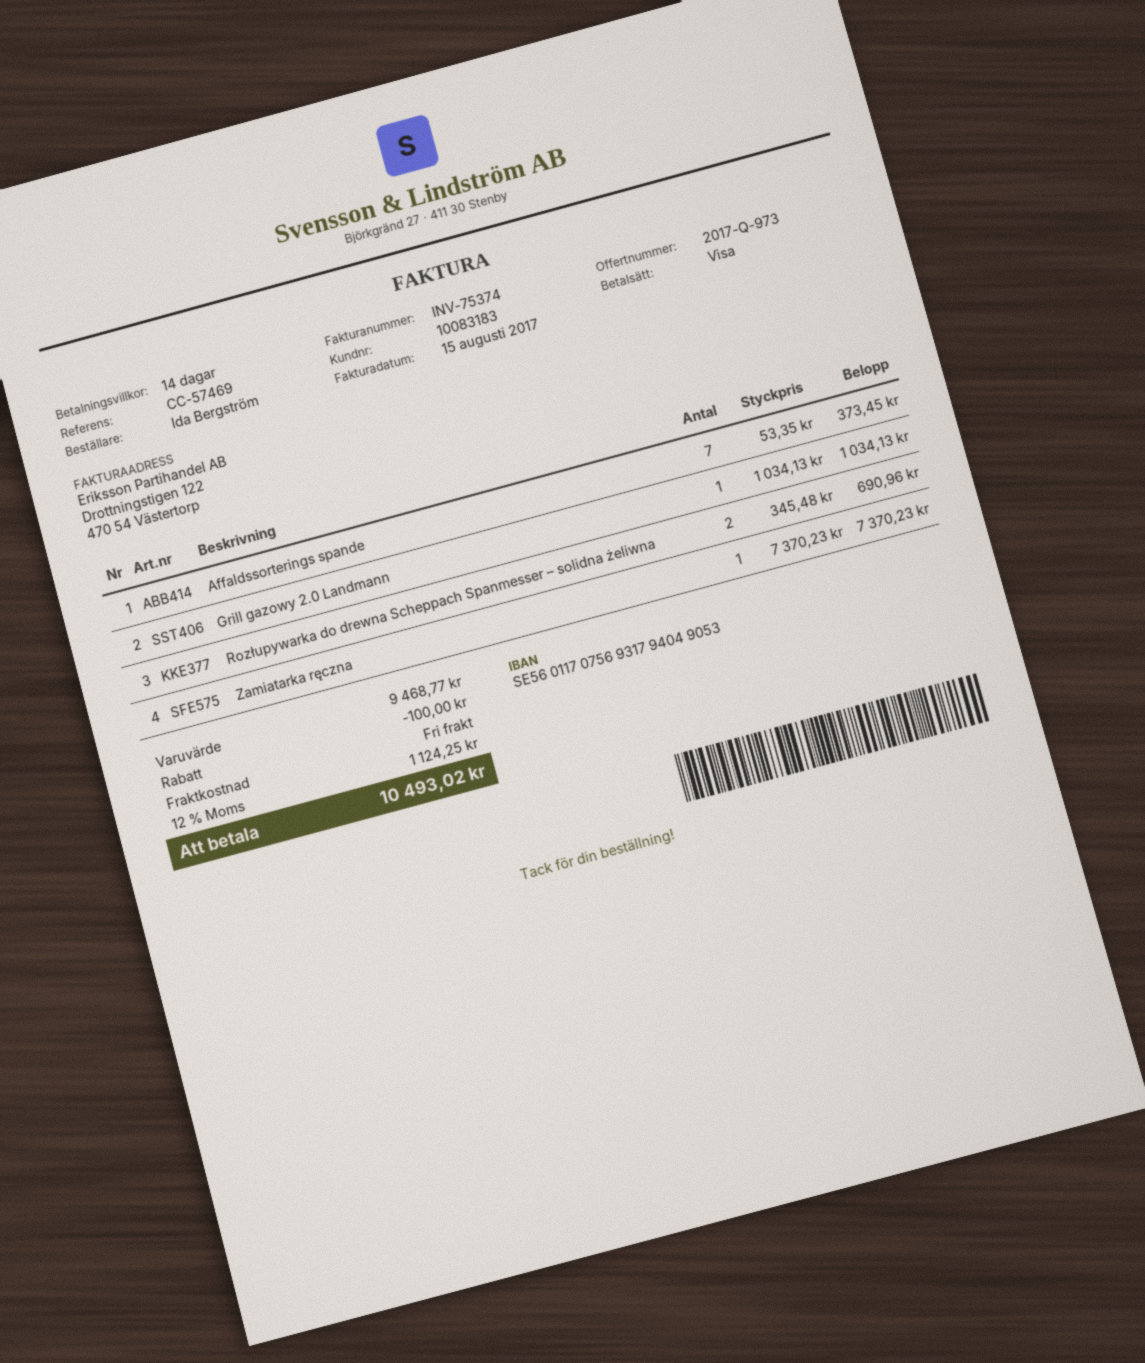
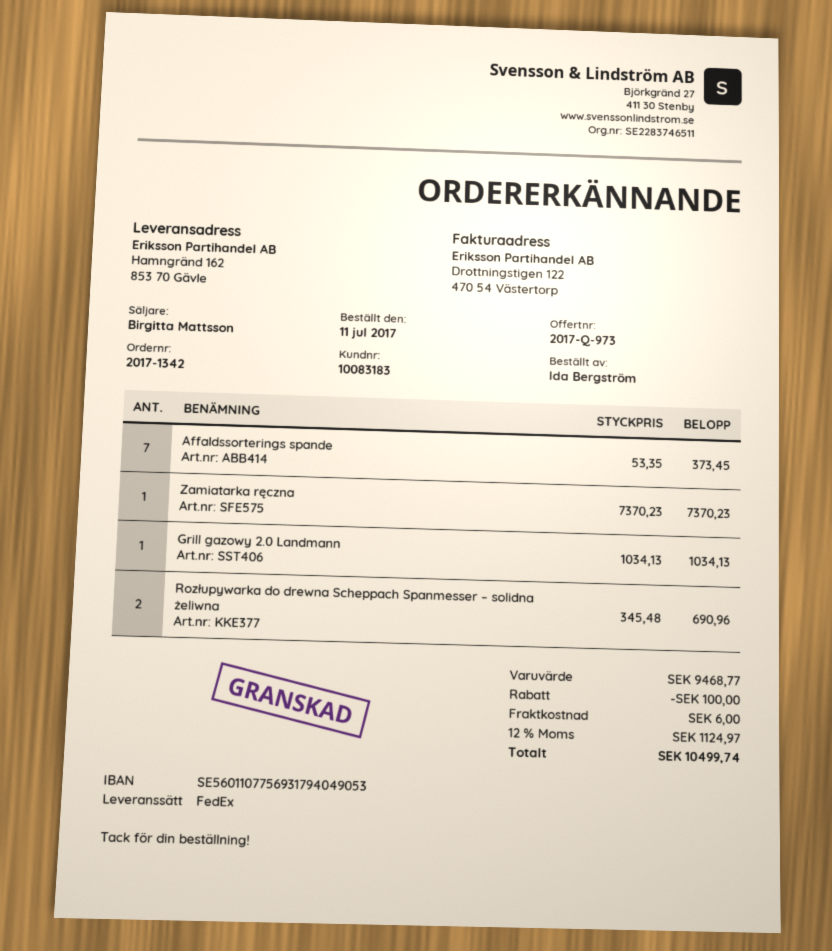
bank account: SE5601170756931794049053 -> SE5601107756931794049053
shipping: 0.00 -> 6.00
tax: 12% = 1124.25 -> 12% = 1124.97
total: 10493.02 -> 10499.74

